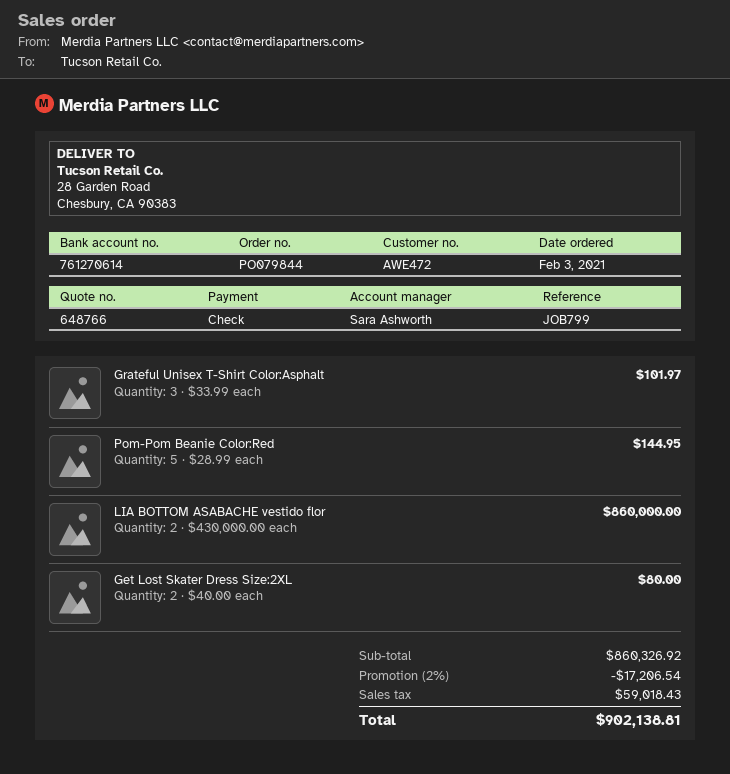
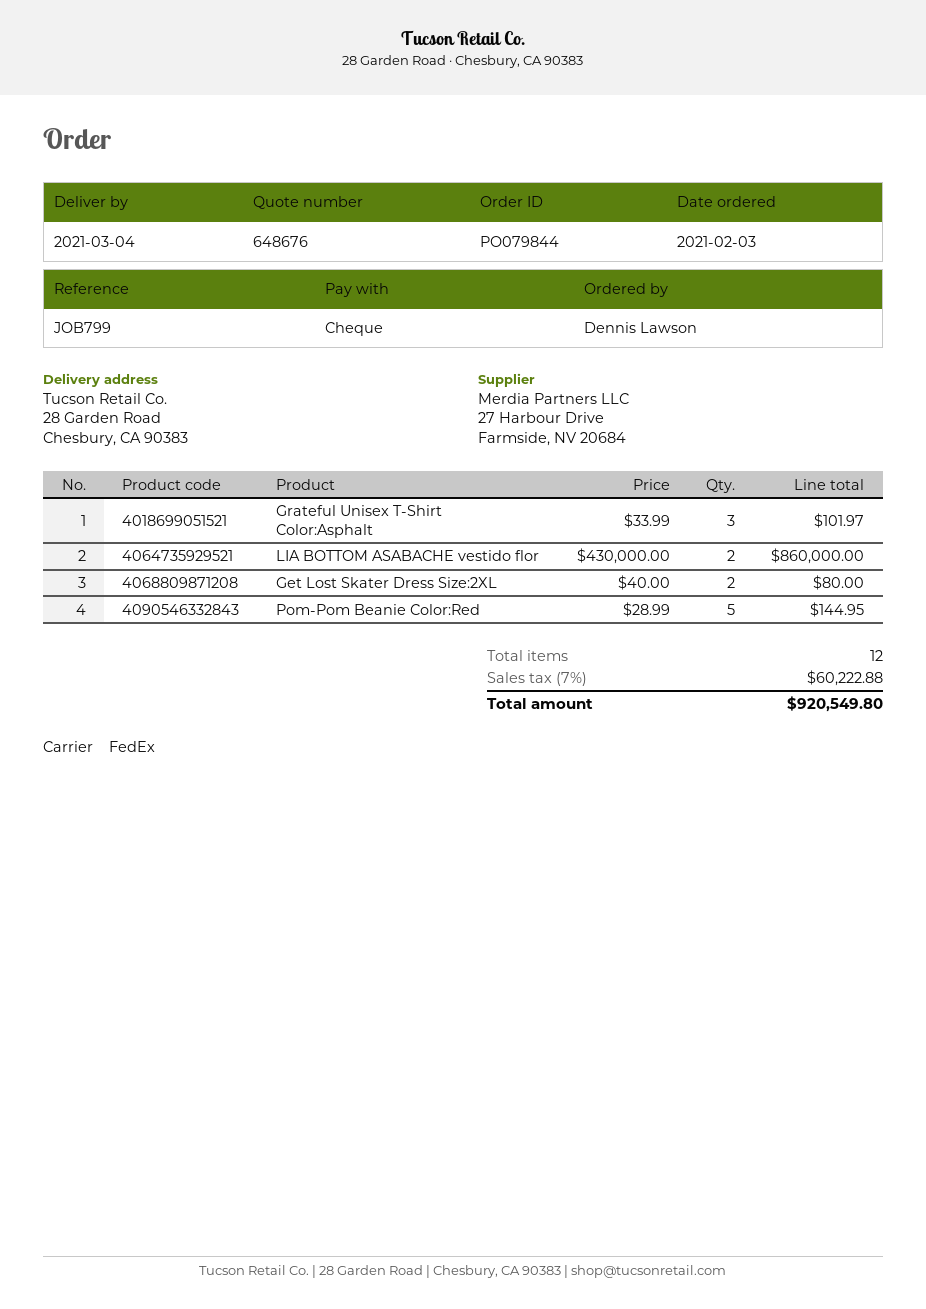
quote number: 648766 -> 648676
discount: 2% = 17206.54 -> none
tax: 59018.43 -> 60222.88
total: 902138.81 -> 920549.80

